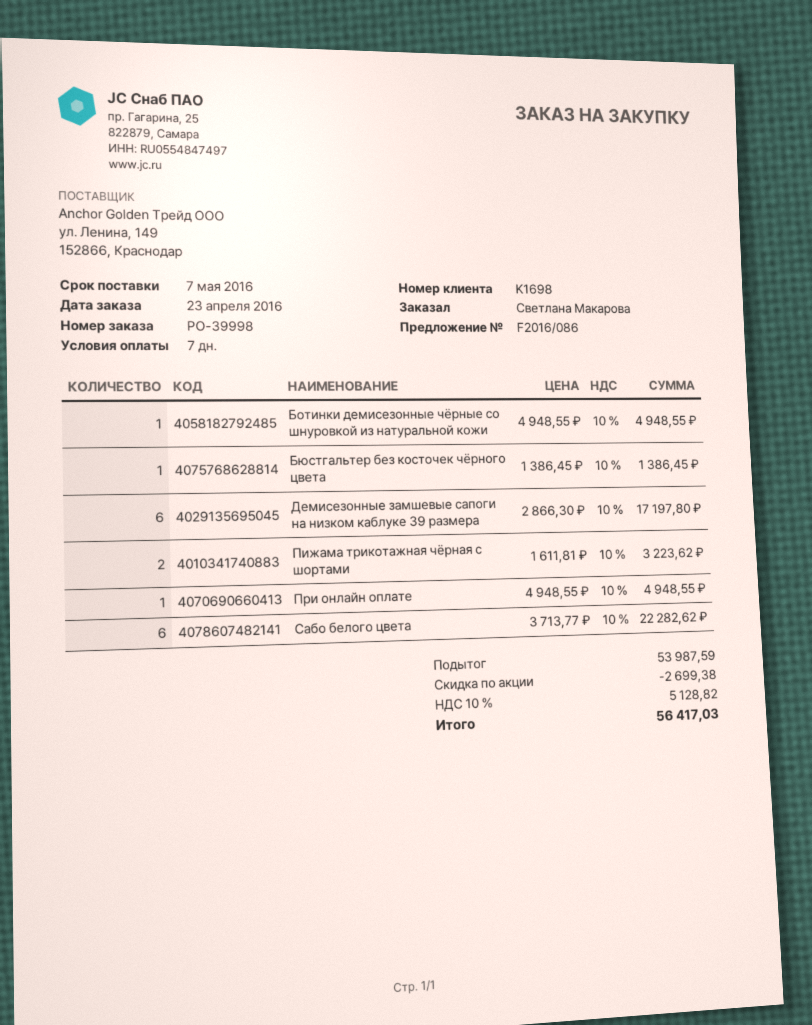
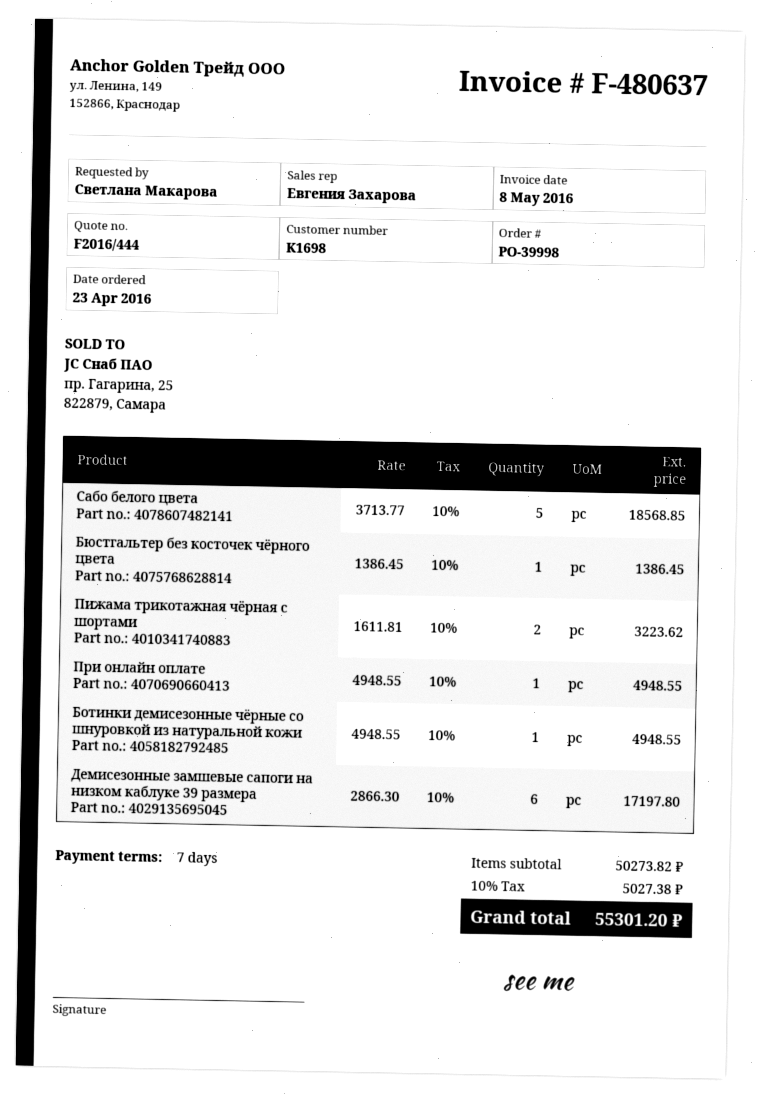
quote number: F2016/086 -> F2016/444
Сабо белого цвета: 6 x 3713.77 = 22282.62 -> 5 x 3713.77 = 18568.85
subtotal: 53987.59 -> 50273.82
discount: 2699.38 -> none
tax: 10% = 5128.82 -> 10% = 5027.38
total: 56417.03 -> 55301.20

